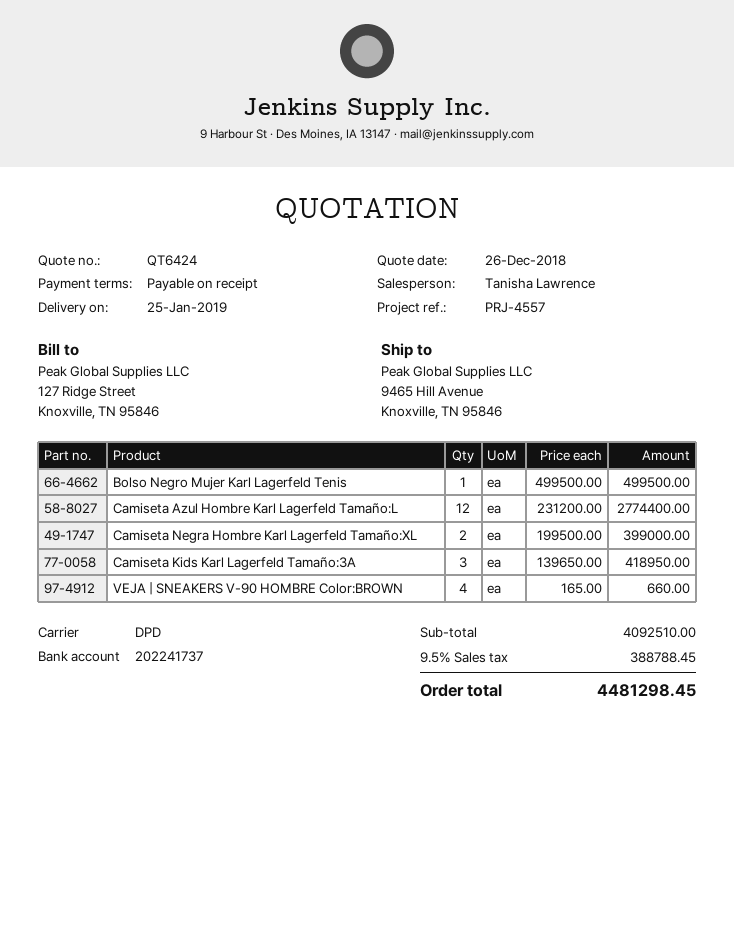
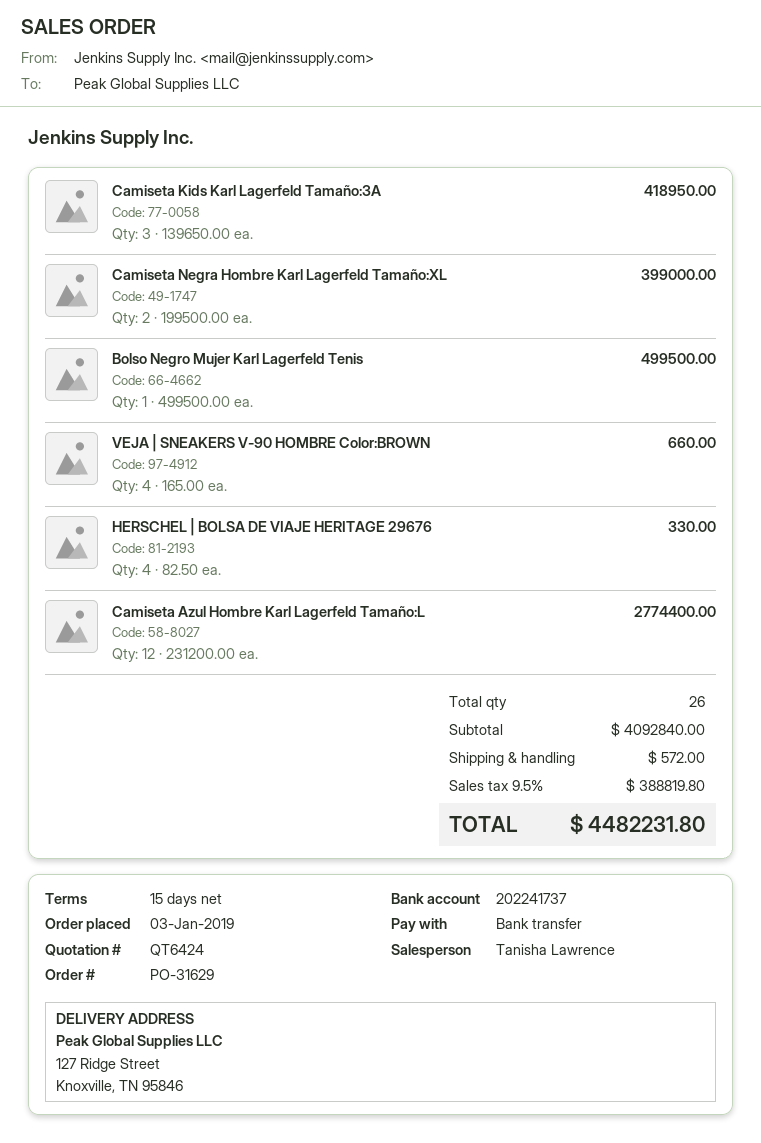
payment terms: on receipt -> 15 days
ship to: 9465 Hill Avenue, Knoxville, TN 95846 -> 127 Ridge Street, Knoxville, TN 95846
HERSCHEL | BOLSA DE VIAJE HERITAGE 29676: none -> 4 x 82.50 = 330.00
subtotal: 4092510.00 -> 4092840.00
shipping: none -> 572.00
tax: 9.5% = 388788.45 -> 9.5% = 388819.80
total: 4481298.45 -> 4482231.80

